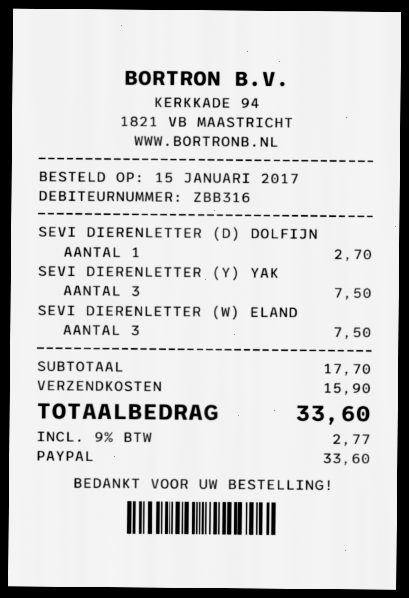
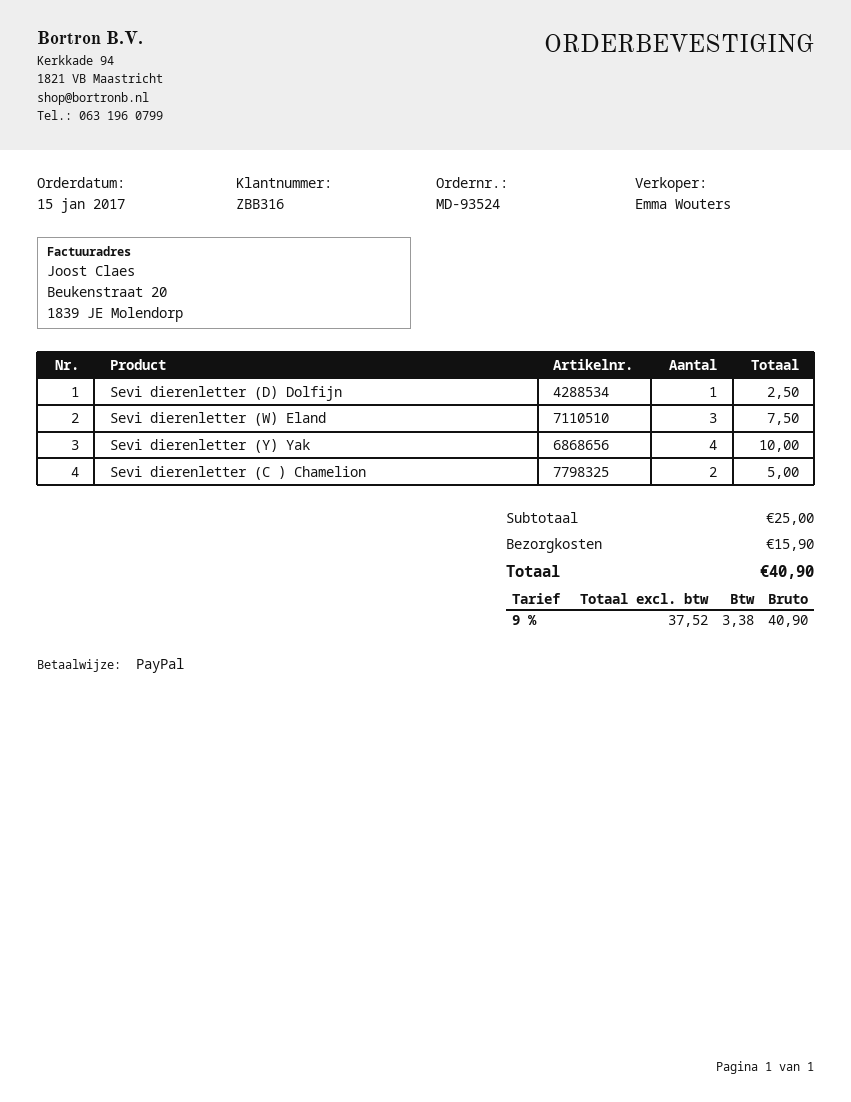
SEVI DIERENLETTER (D) DOLFIJN: 1 for 2.70 -> 1 for 2.50
SEVI DIERENLETTER (Y) YAK: 3 for 7.50 -> 4 for 10.00
Sevi dierenletter (C ) Chamelion: none -> 2 for 5.00
subtotal: 17.70 -> 25.00
tax: 9% = 2.77 -> 9% = 3.38
total: 33.60 -> 40.90

